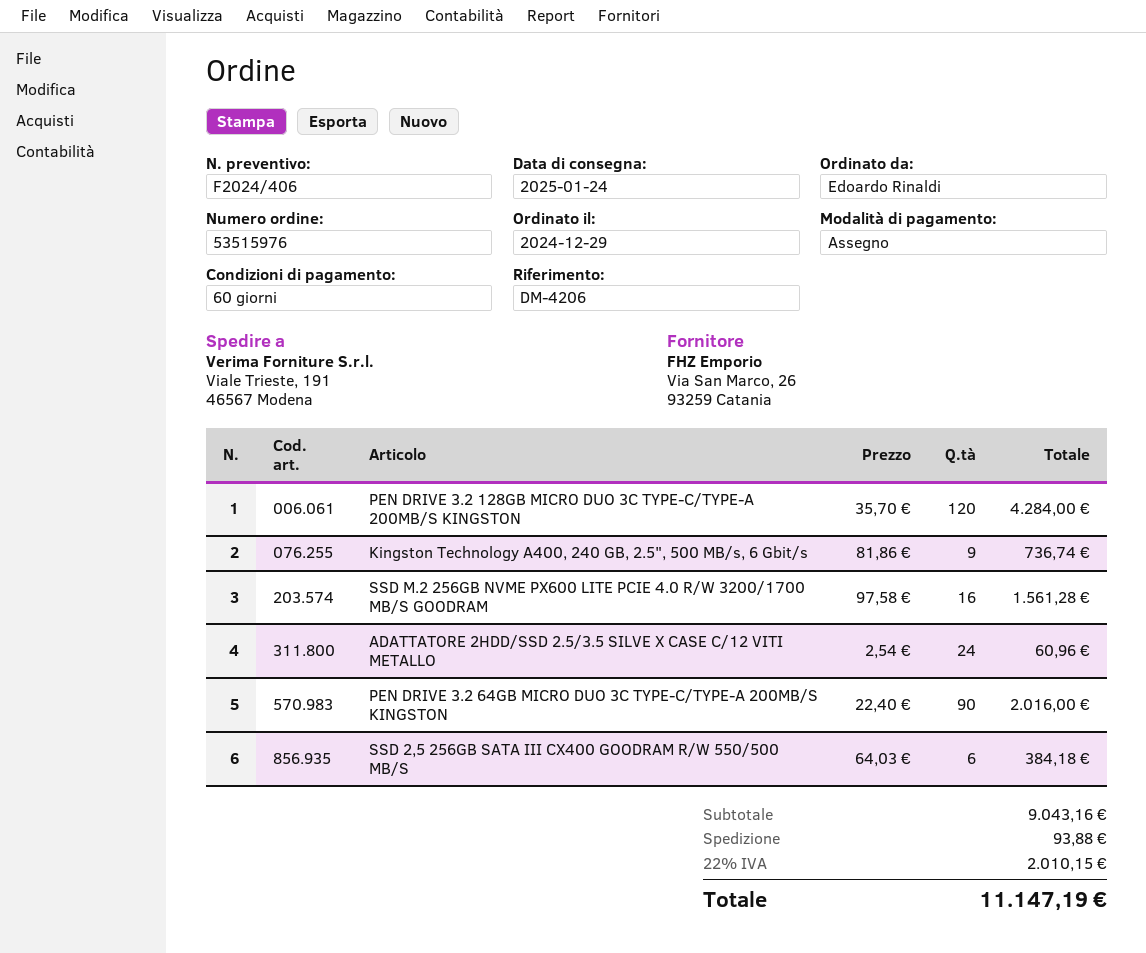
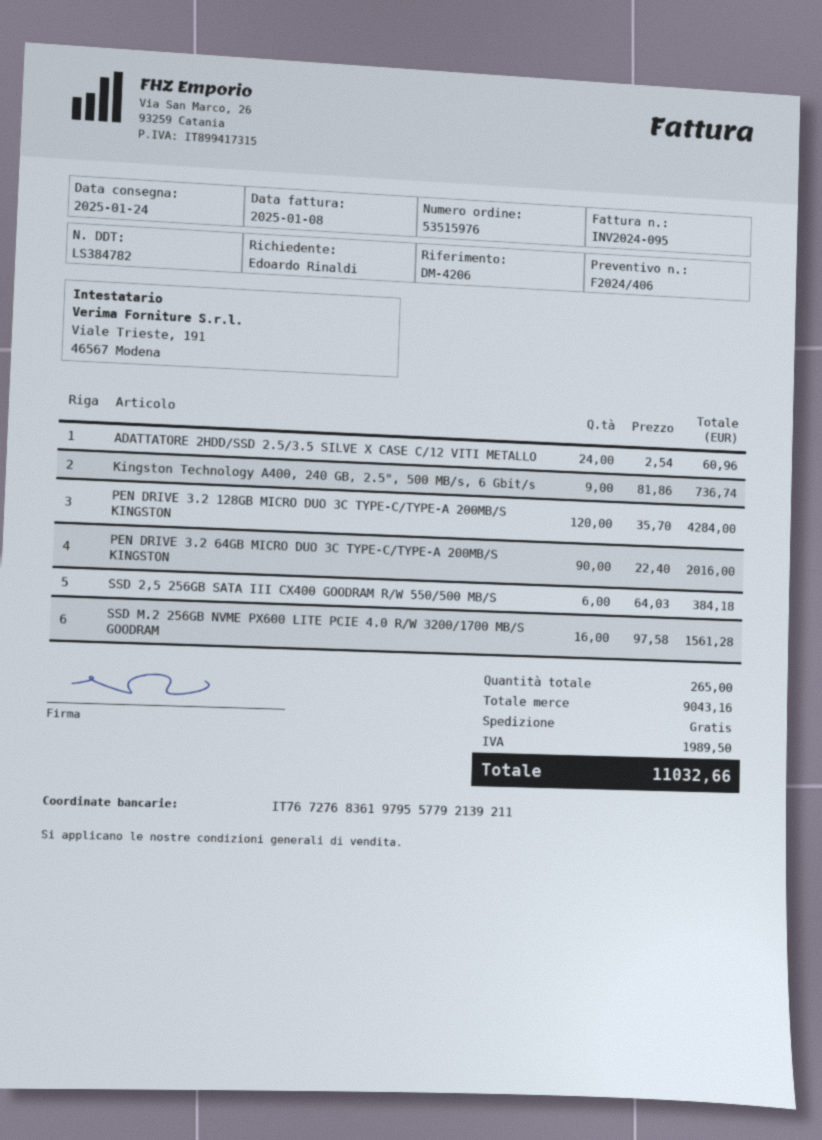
shipping: 93.88 -> 0.00
tax: 2010.15 -> 1989.50
total: 11147.19 -> 11032.66

